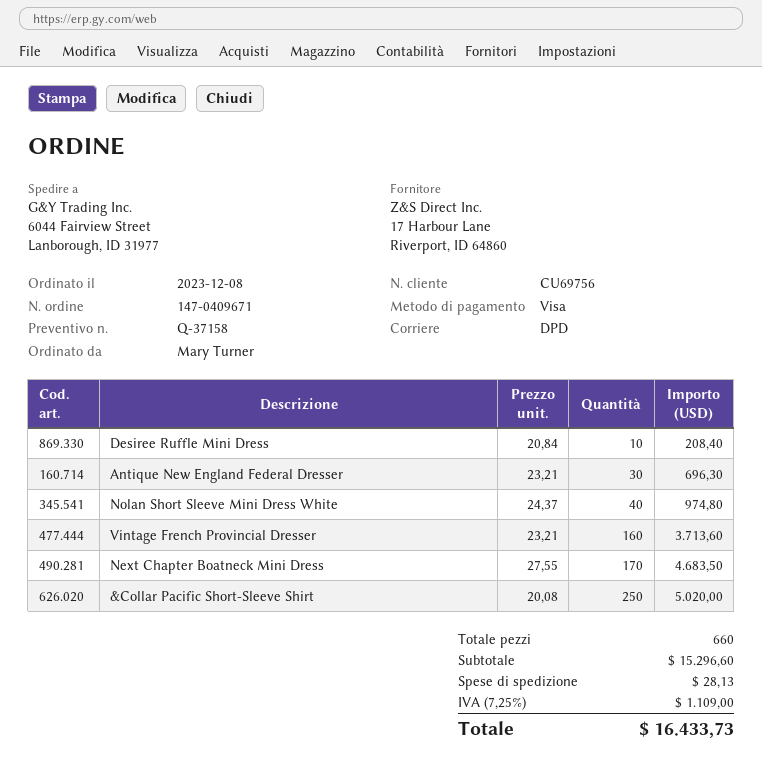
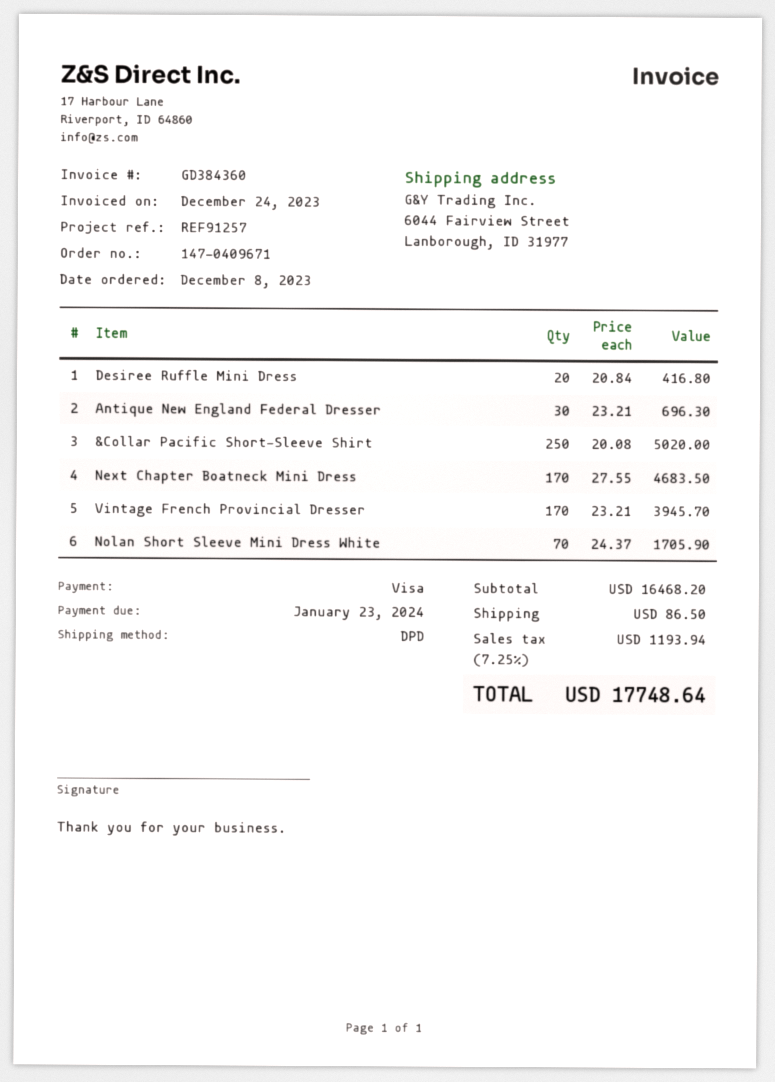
Desiree Ruffle Mini Dress: 10 x 20.84 = 208.40 -> 20 x 20.84 = 416.80
Nolan Short Sleeve Mini Dress White: 40 x 24.37 = 974.80 -> 70 x 24.37 = 1705.90
Vintage French Provincial Dresser: 160 x 23.21 = 3713.60 -> 170 x 23.21 = 3945.70
subtotal: 15296.60 -> 16468.20
shipping: 28.13 -> 86.50
tax: 7.25% = 1109.00 -> 7.25% = 1193.94
total: 16433.73 -> 17748.64

